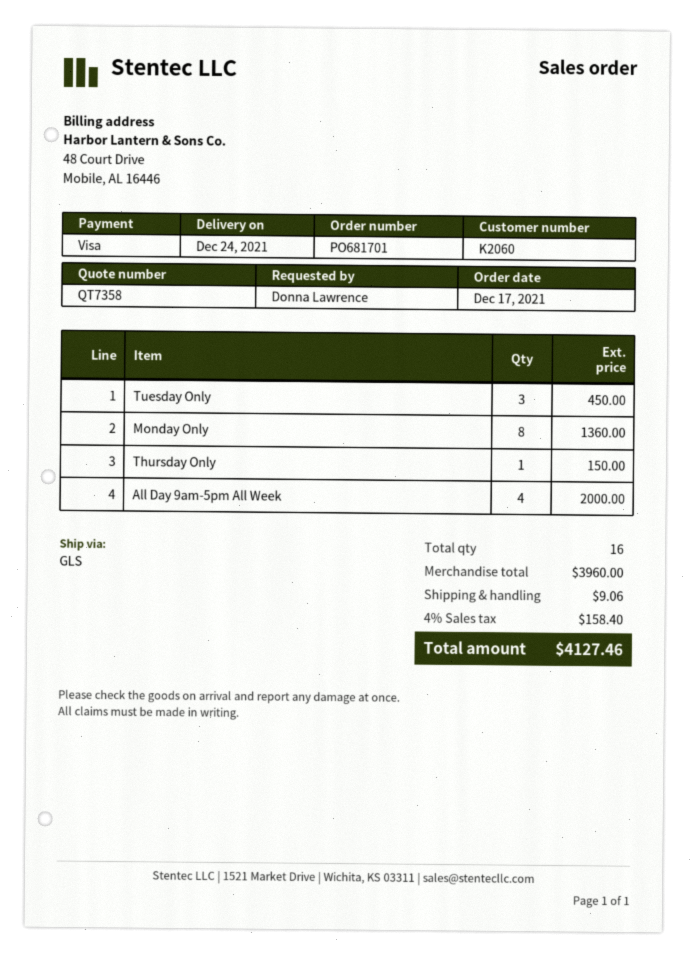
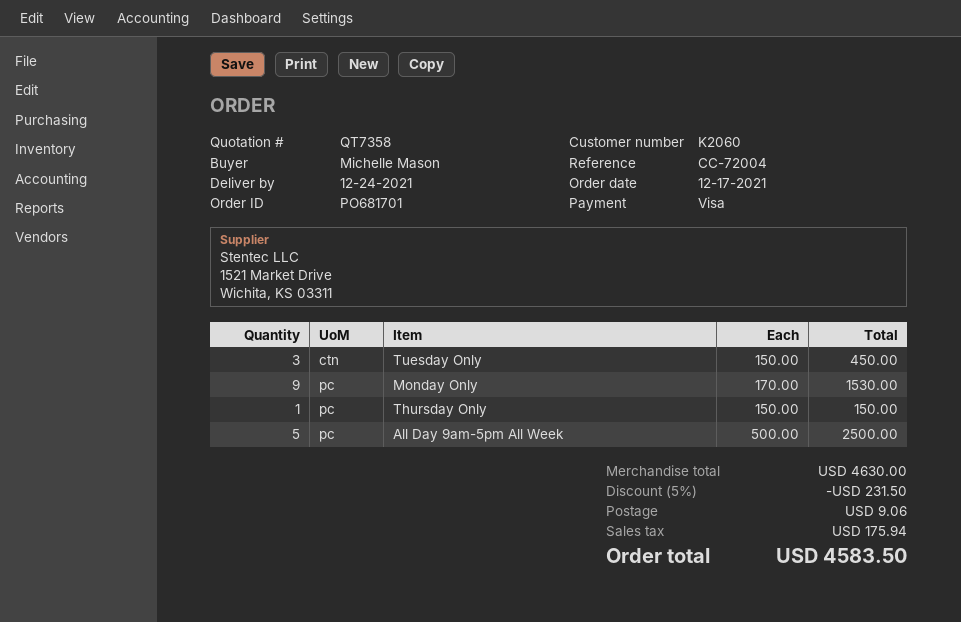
ordered by: Donna Lawrence -> Michelle Mason
Monday Only: 8 for 1360.00 -> 9 for 1530.00
All Day 9am-5pm All Week: 4 for 2000.00 -> 5 for 2500.00
subtotal: 3960.00 -> 4630.00
discount: none -> 5% = 231.50
tax: 158.40 -> 175.94
total: 4127.46 -> 4583.50

